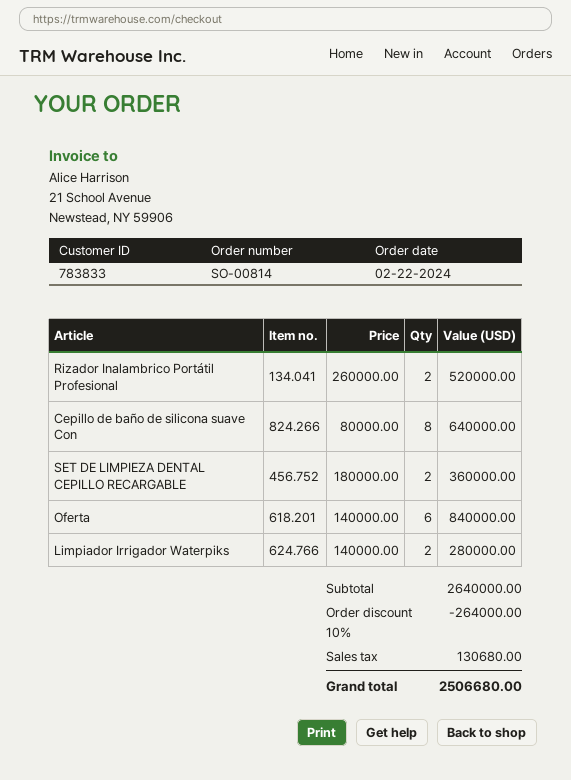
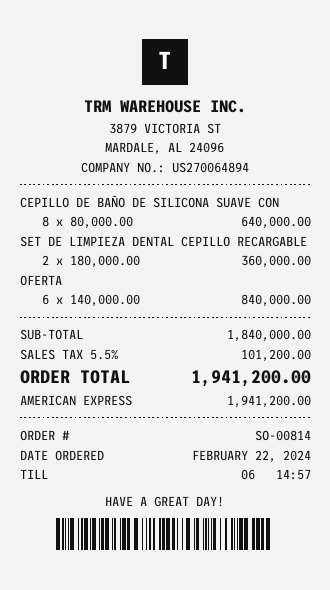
Rizador Inalambrico Portátil Profesional: 2 x 260000.00 = 520000.00 -> none
Limpiador Irrigador Waterpiks: 2 x 140000.00 = 280000.00 -> none
subtotal: 2640000.00 -> 1840000.00
discount: 10% = 264000.00 -> none
tax: 130680.00 -> 101200.00
total: 2506680.00 -> 1941200.00

